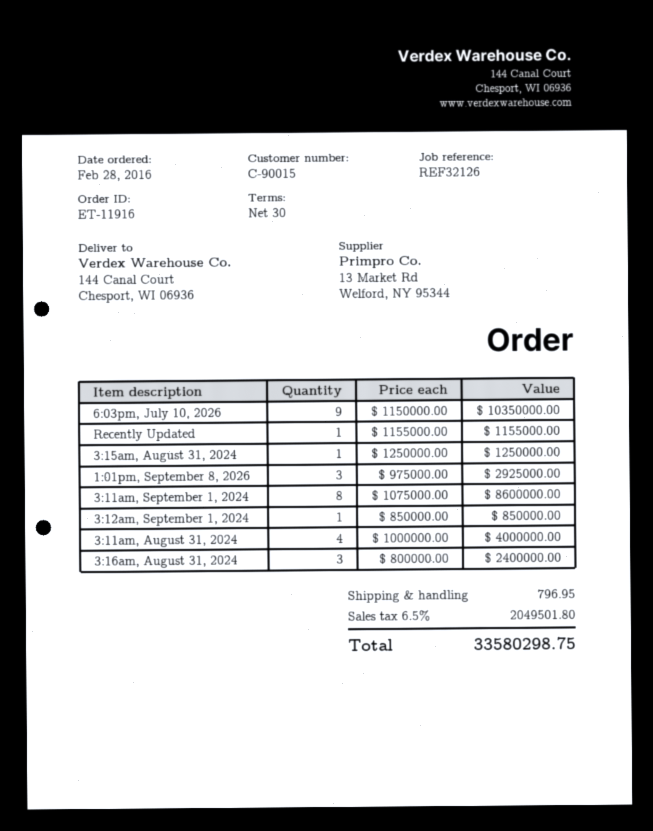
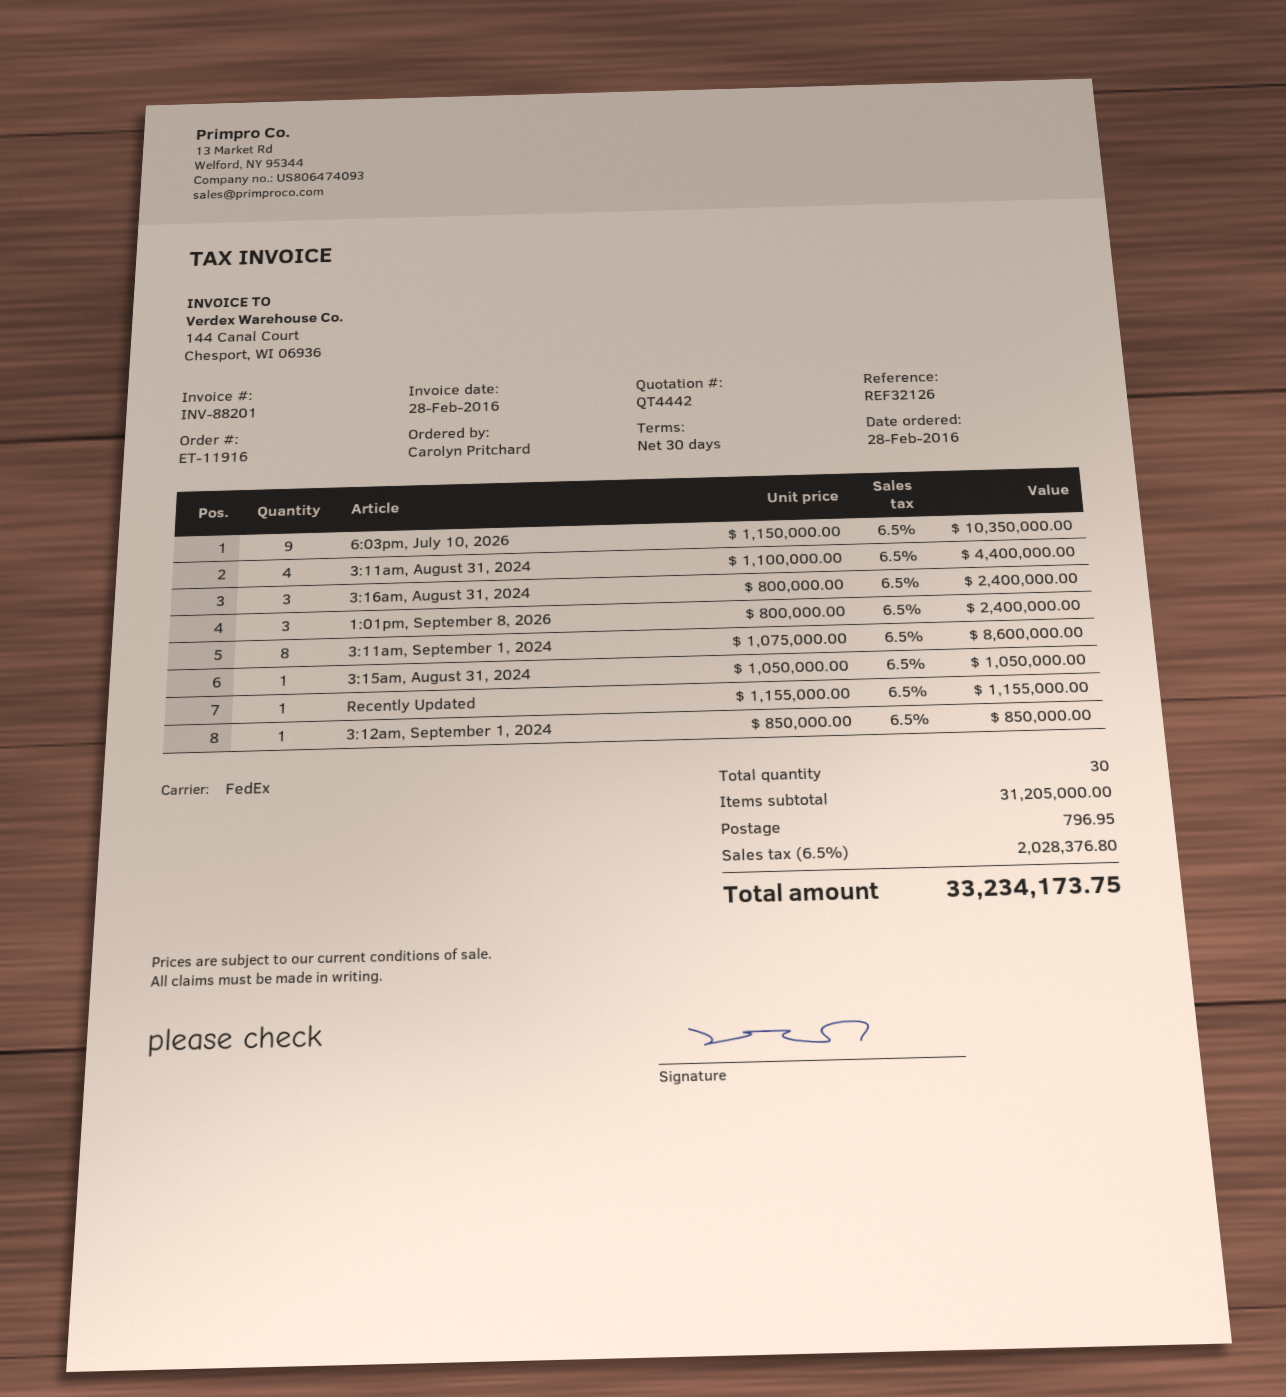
3:15am, August 31, 2024: 1 x 1250000.00 = 1250000.00 -> 1 x 1050000.00 = 1050000.00
1:01pm, September 8, 2026: 3 x 975000.00 = 2925000.00 -> 3 x 800000.00 = 2400000.00
3:11am, August 31, 2024: 4 x 1000000.00 = 4000000.00 -> 4 x 1100000.00 = 4400000.00
tax: 6.5% = 2049501.80 -> 6.5% = 2028376.80
total: 33580298.75 -> 33234173.75

